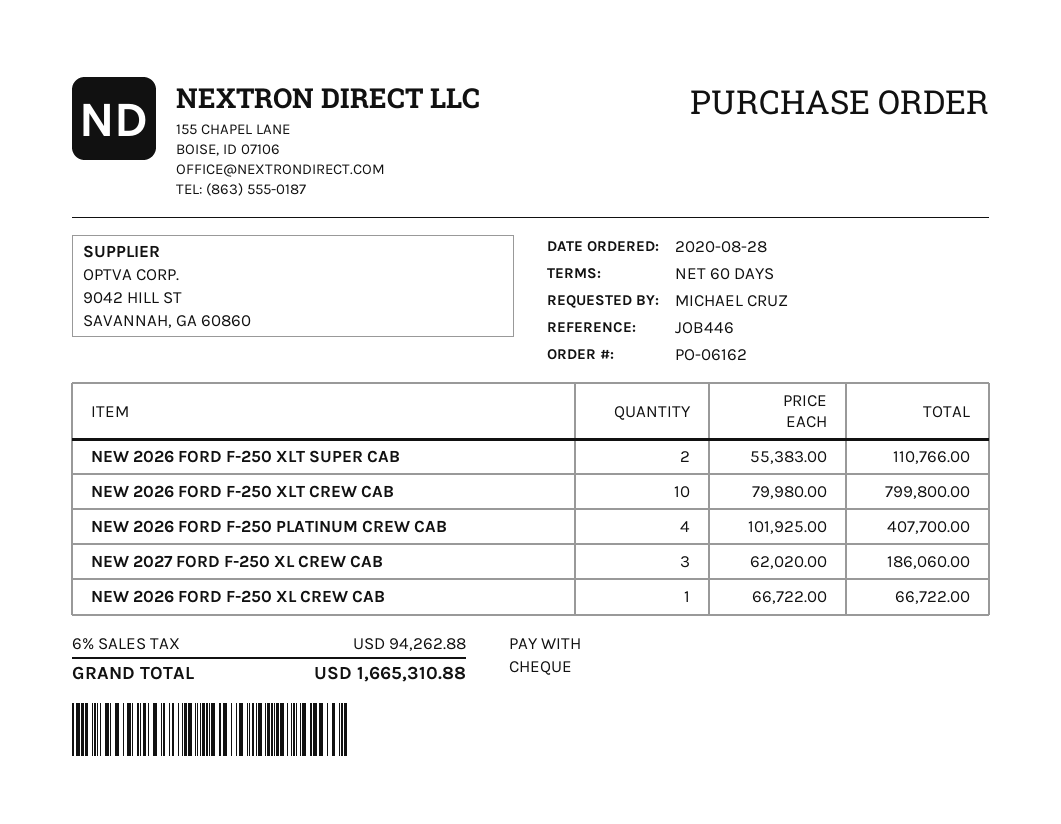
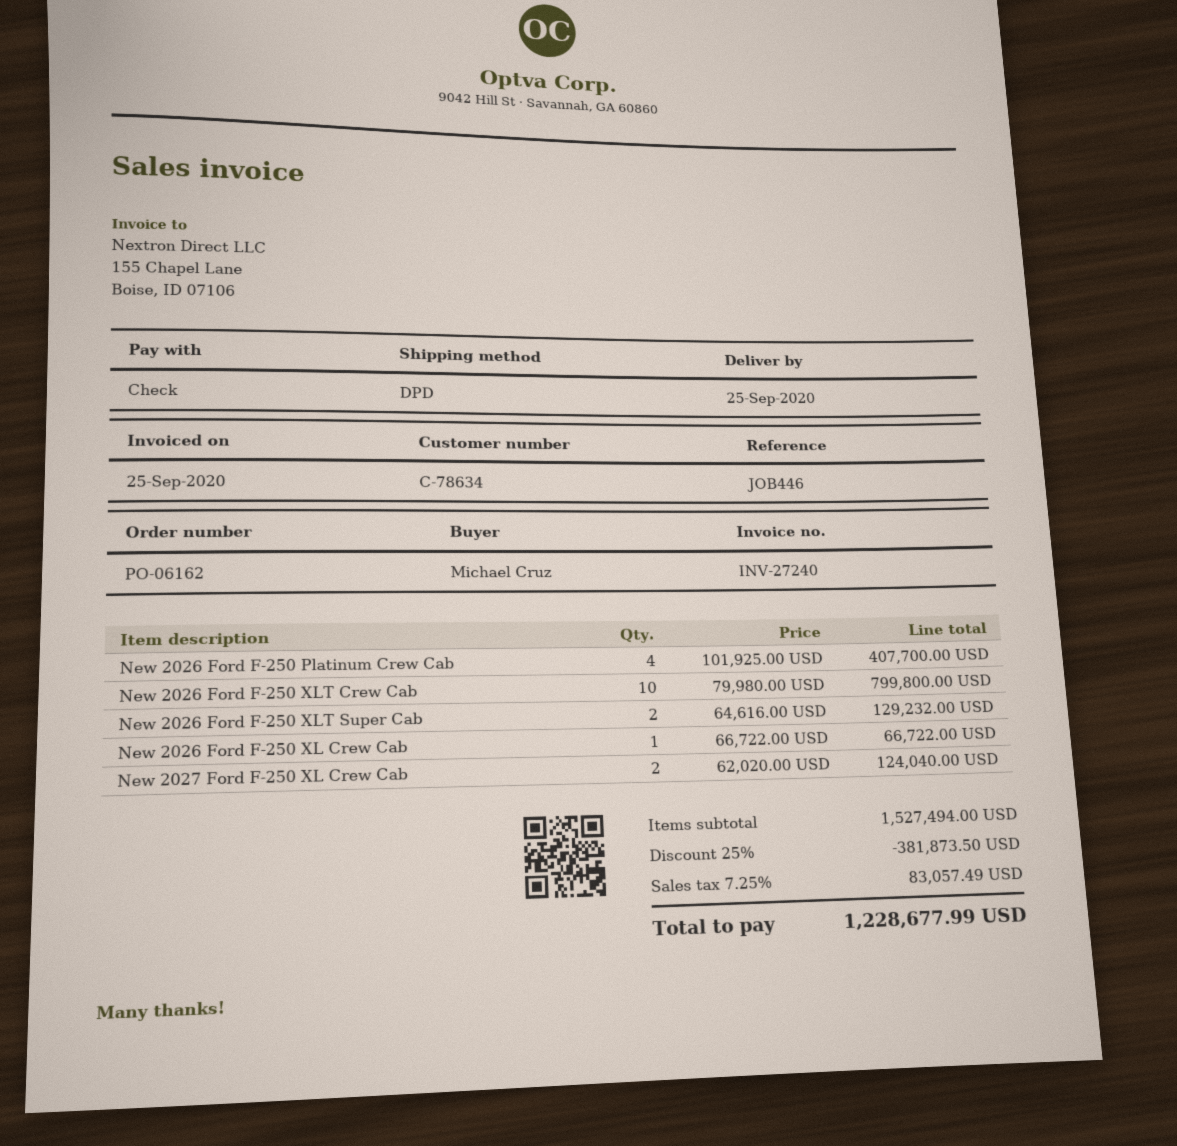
NEW 2026 FORD F-250 XLT SUPER CAB: 2 x 55383.00 = 110766.00 -> 2 x 64616.00 = 129232.00
NEW 2027 FORD F-250 XL CREW CAB: 3 x 62020.00 = 186060.00 -> 2 x 62020.00 = 124040.00
discount: none -> 25% = 381873.50
tax: 6% = 94262.88 -> 7.25% = 83057.49
total: 1665310.88 -> 1228677.99

